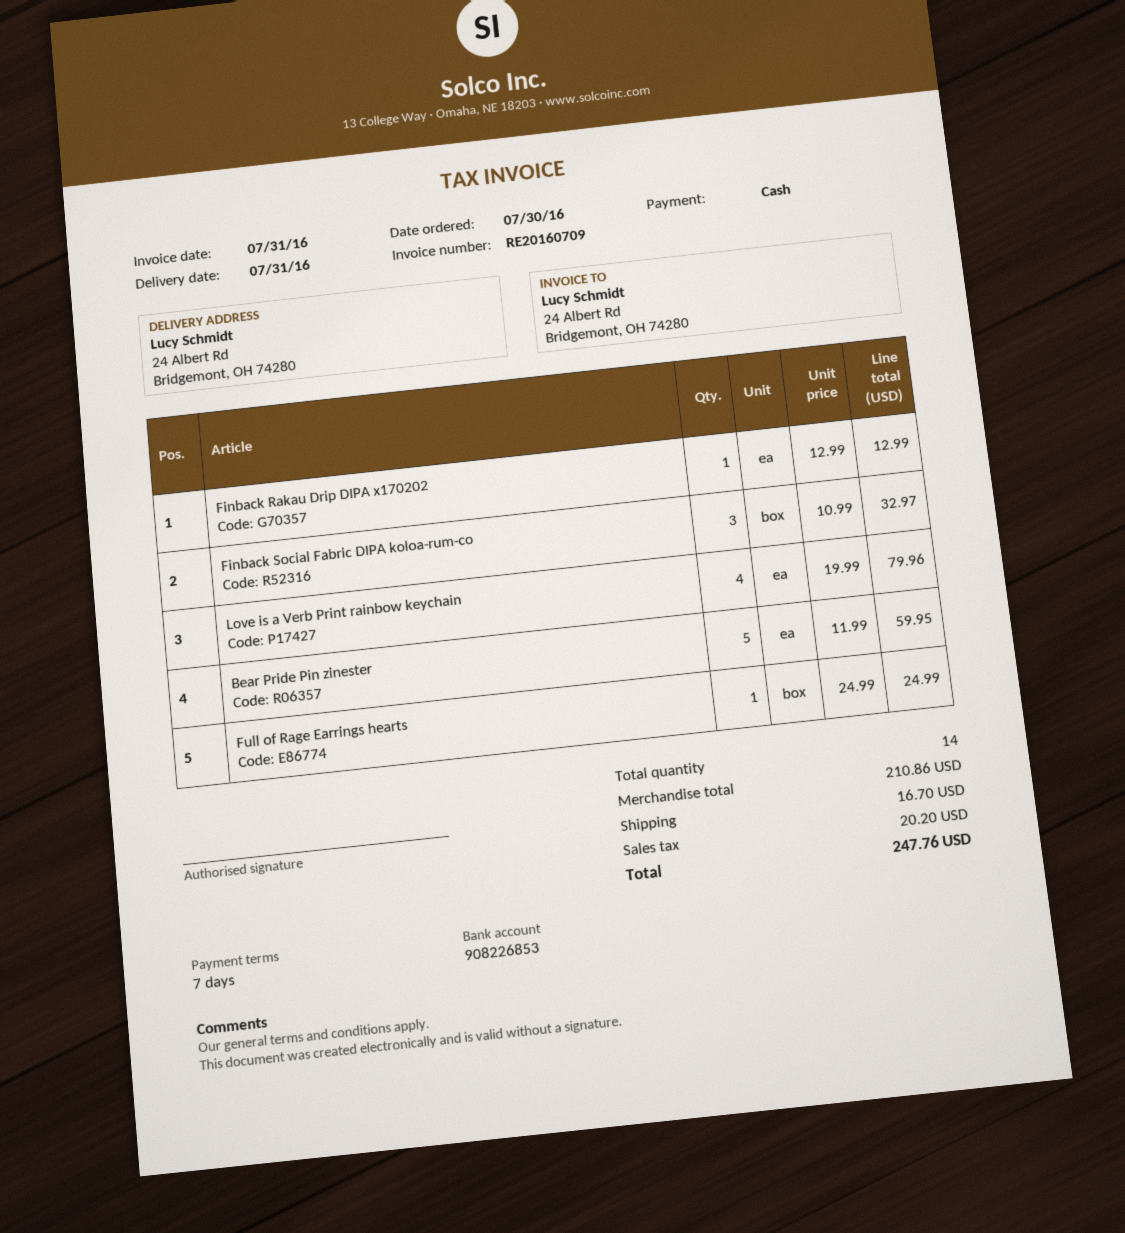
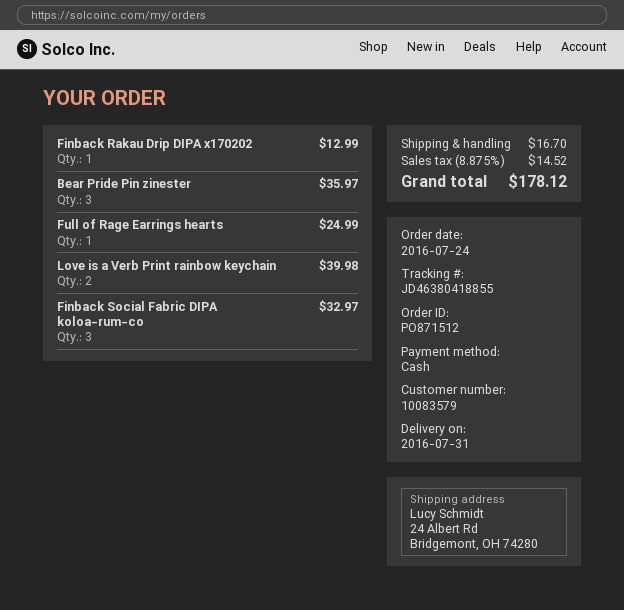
order date: 2016-07-30 -> 2016-07-24
Love is a Verb Print rainbow keychain: 4 for 79.96 -> 2 for 39.98
Bear Pride Pin zinester: 5 for 59.95 -> 3 for 35.97
tax: 20.20 -> 14.52
total: 247.76 -> 178.12

